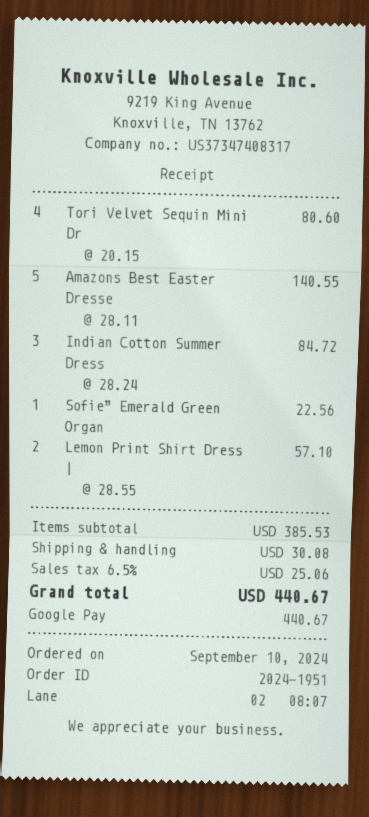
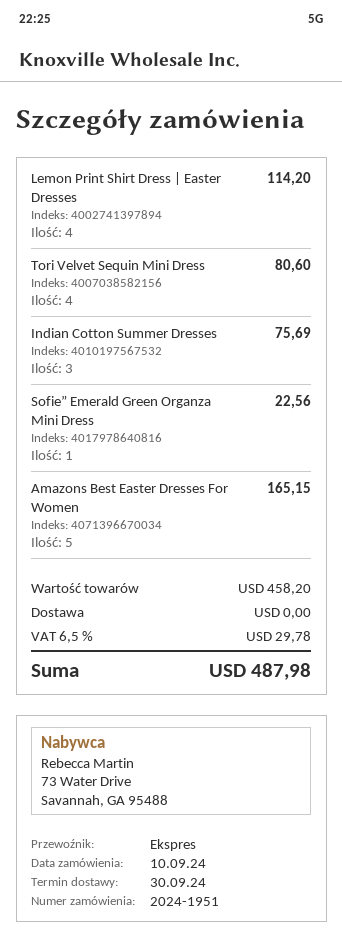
Amazons Best Easter Dresse: 5 for 140.55 -> 5 for 165.15
Indian Cotton Summer Dress: 3 for 84.72 -> 3 for 75.69
Lemon Print Shirt Dress |: 2 for 57.10 -> 4 for 114.20
subtotal: 385.53 -> 458.20
shipping: 30.08 -> 0.00
tax: 6.5% = 25.06 -> 6.5% = 29.78
total: 440.67 -> 487.98

